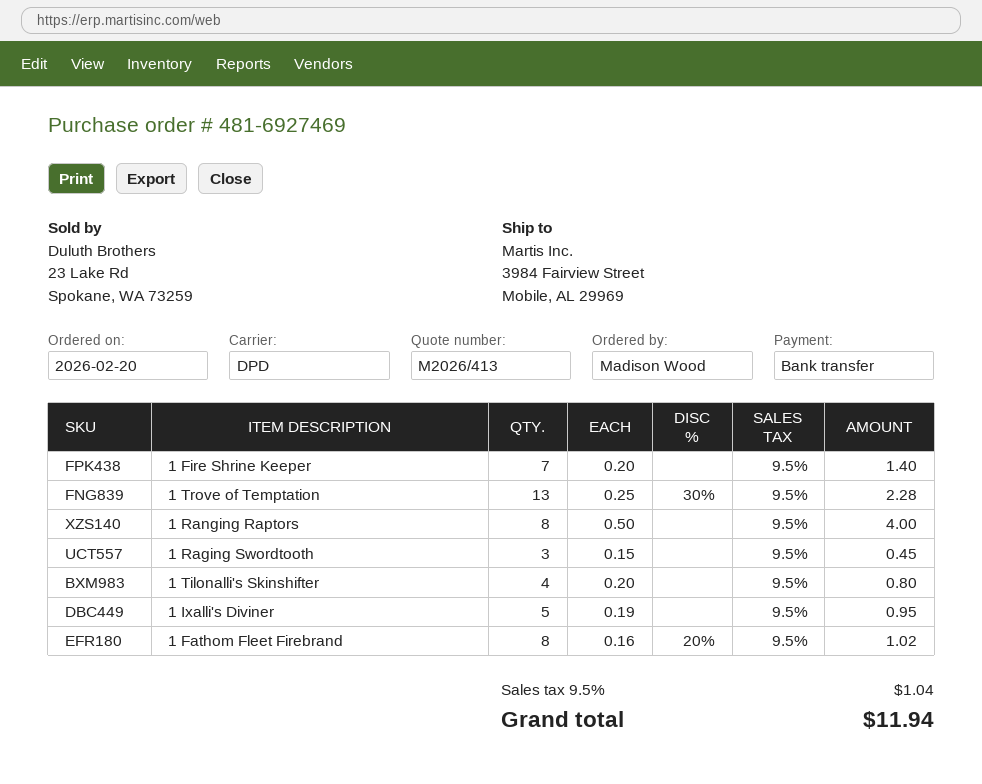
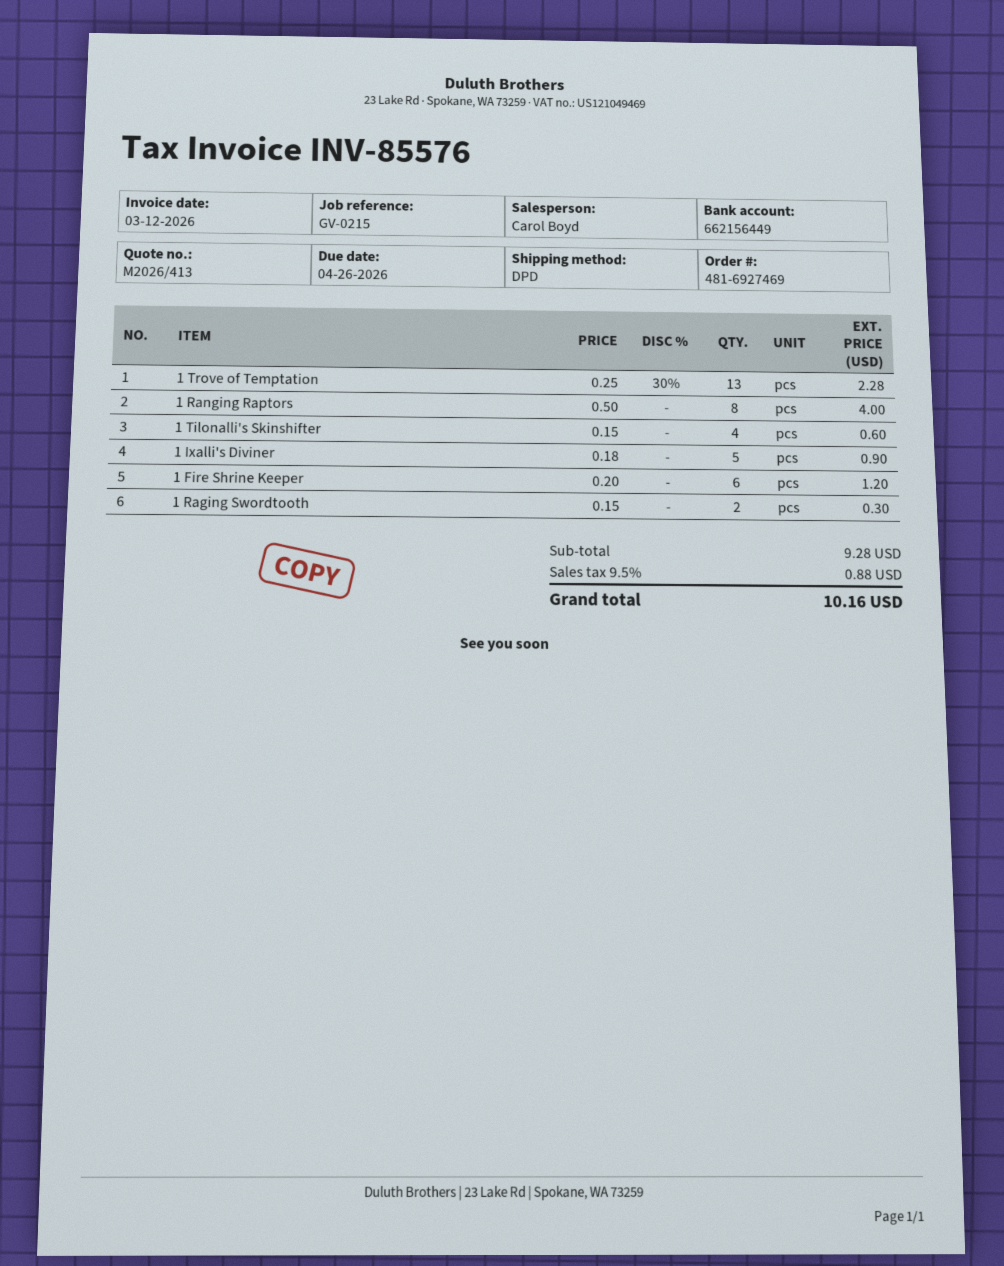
1 Fire Shrine Keeper: 7 x 0.20 = 1.40 -> 6 x 0.20 = 1.20
1 Raging Swordtooth: 3 x 0.15 = 0.45 -> 2 x 0.15 = 0.30
1 Tilonalli's Skinshifter: 4 x 0.20 = 0.80 -> 4 x 0.15 = 0.60
1 Ixalli's Diviner: 5 x 0.19 = 0.95 -> 5 x 0.18 = 0.90
1 Fathom Fleet Firebrand: 8 x 0.16 - 20% = 1.02 -> none
tax: 9.5% = 1.04 -> 9.5% = 0.88
total: 11.94 -> 10.16

